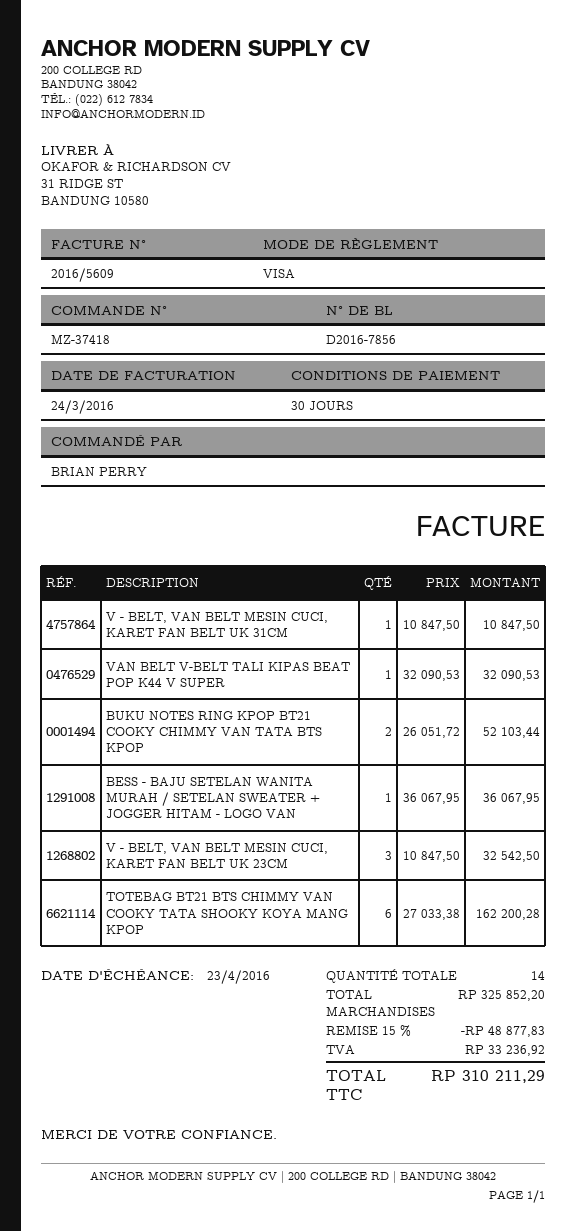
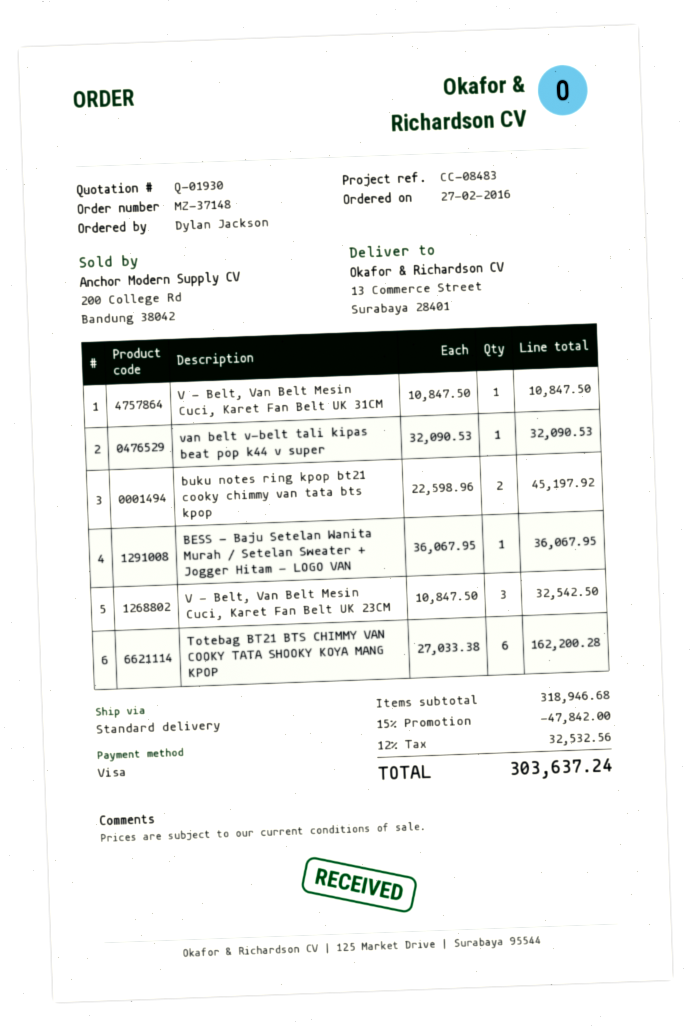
order number: MZ-37418 -> MZ-37148
ordered by: BRIAN PERRY -> Dylan Jackson
ship to: 31 RIDGE ST, BANDUNG 10580 -> 13 Commerce Street, Surabaya 28401
BUKU NOTES RING KPOP BT21 COOKY CHIMMY VAN TATA BTS KPOP: 2 x 26051.72 = 52103.44 -> 2 x 22598.96 = 45197.92
subtotal: 325852.20 -> 318946.68
discount: 15% = 48877.83 -> 15% = 47842.00
tax: 33236.92 -> 32532.56
total: 310211.29 -> 303637.24

